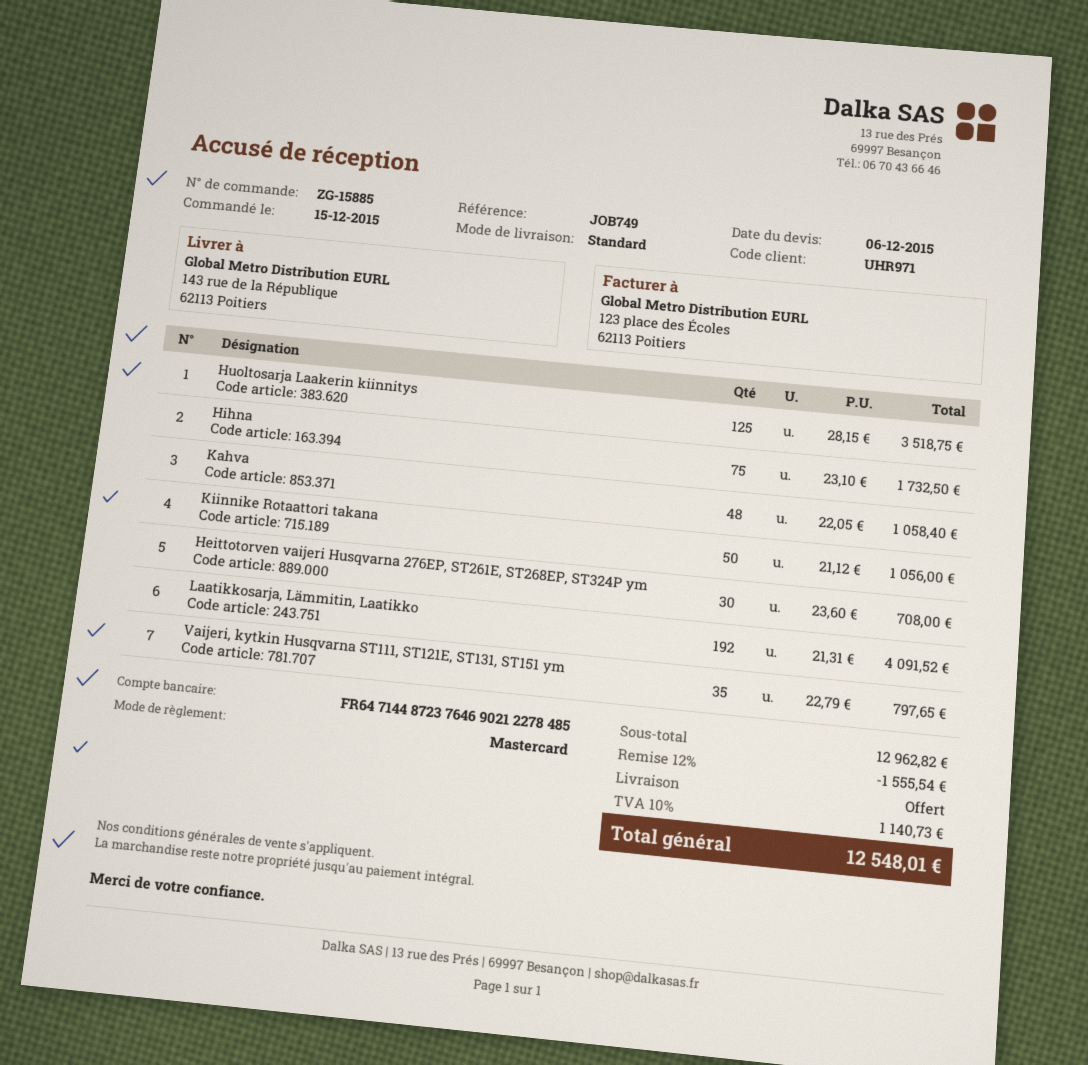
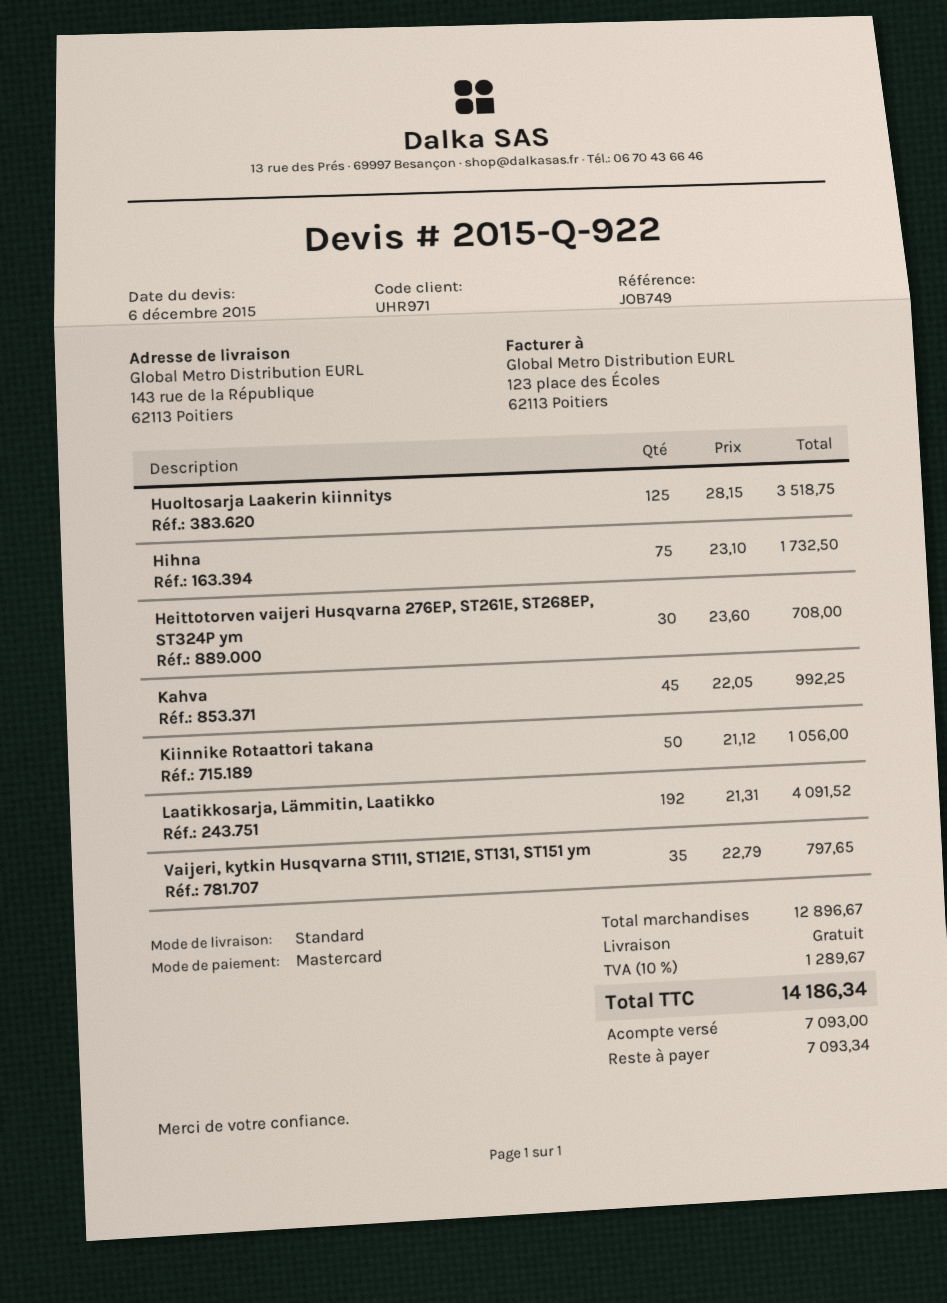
Kahva: 48 x 22.05 = 1058.40 -> 45 x 22.05 = 992.25
subtotal: 12962.82 -> 12896.67
discount: 12% = 1555.54 -> none
tax: 10% = 1140.73 -> 10% = 1289.67
total: 12548.01 -> 14186.34

